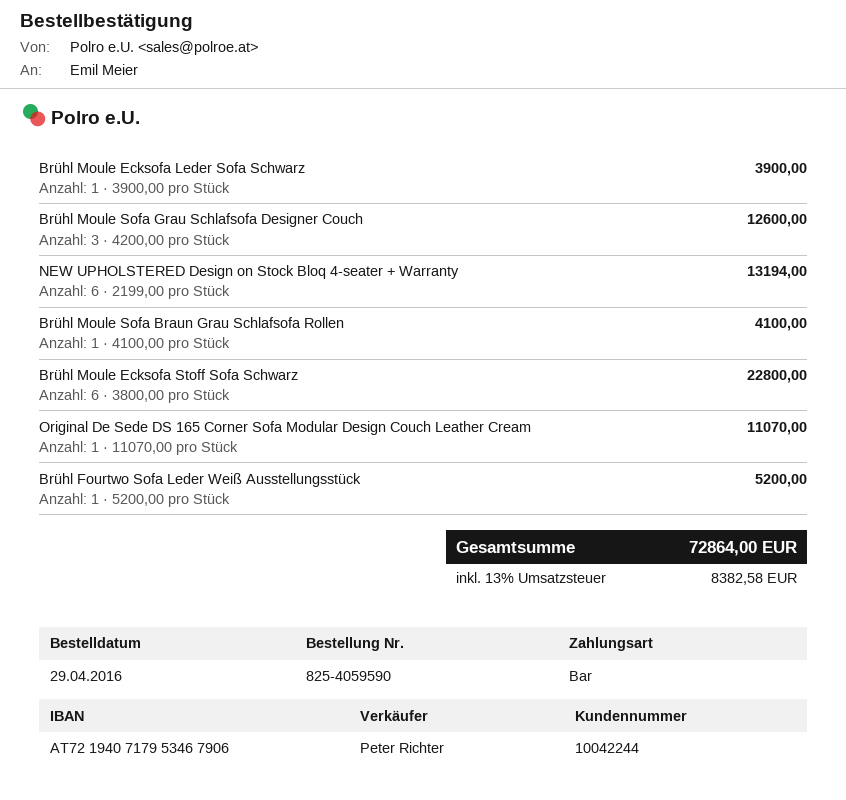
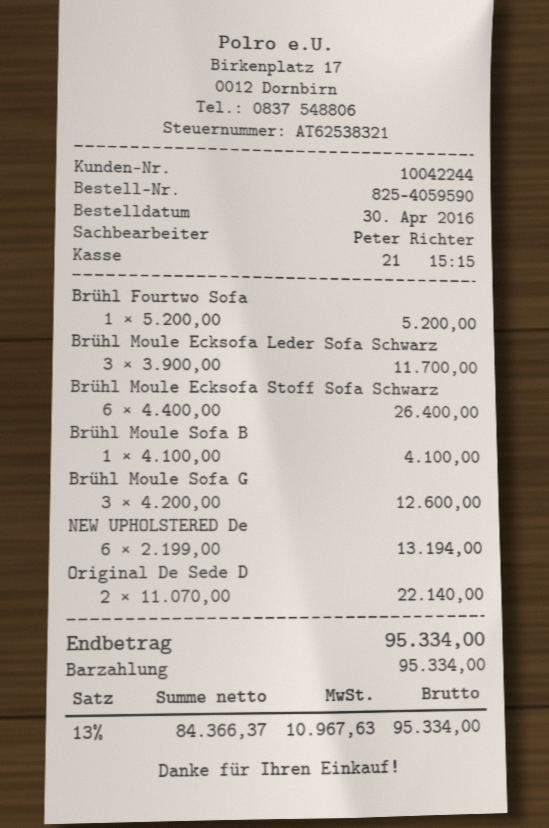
order date: 2016-04-29 -> 2016-04-30
Brühl Moule Ecksofa Leder Sofa Schwarz: 1 x 3900.00 = 3900.00 -> 3 x 3900.00 = 11700.00
Brühl Moule Ecksofa Stoff Sofa Schwarz: 6 x 3800.00 = 22800.00 -> 6 x 4400.00 = 26400.00
Original De Sede DS 165 Corner Sofa Modular Design Couch Leather Cream: 1 x 11070.00 = 11070.00 -> 2 x 11070.00 = 22140.00
tax: 13% = 8382.58 -> 13% = 10967.63
total: 72864.00 -> 95334.00

